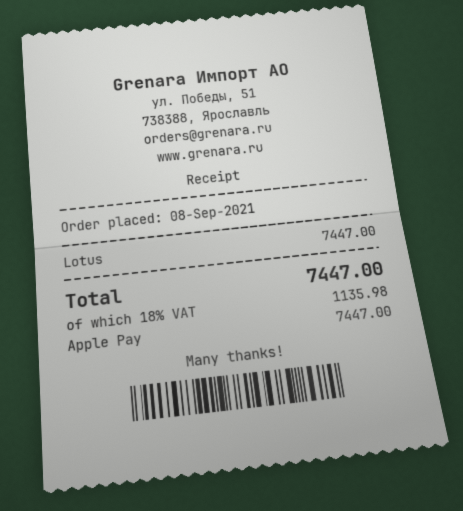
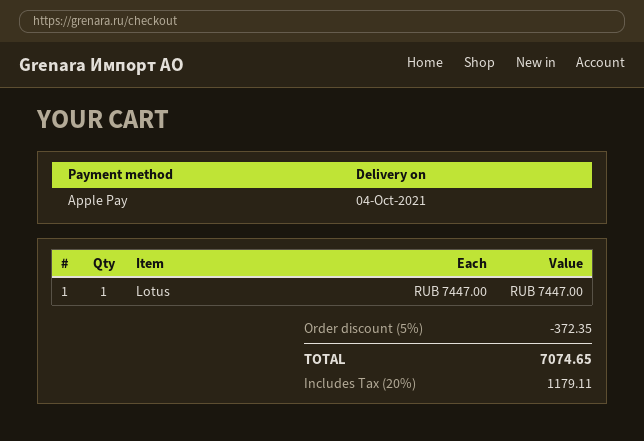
discount: none -> 5% = 372.35
tax: 18% = 1135.98 -> 20% = 1179.11
total: 7447.00 -> 7074.65

